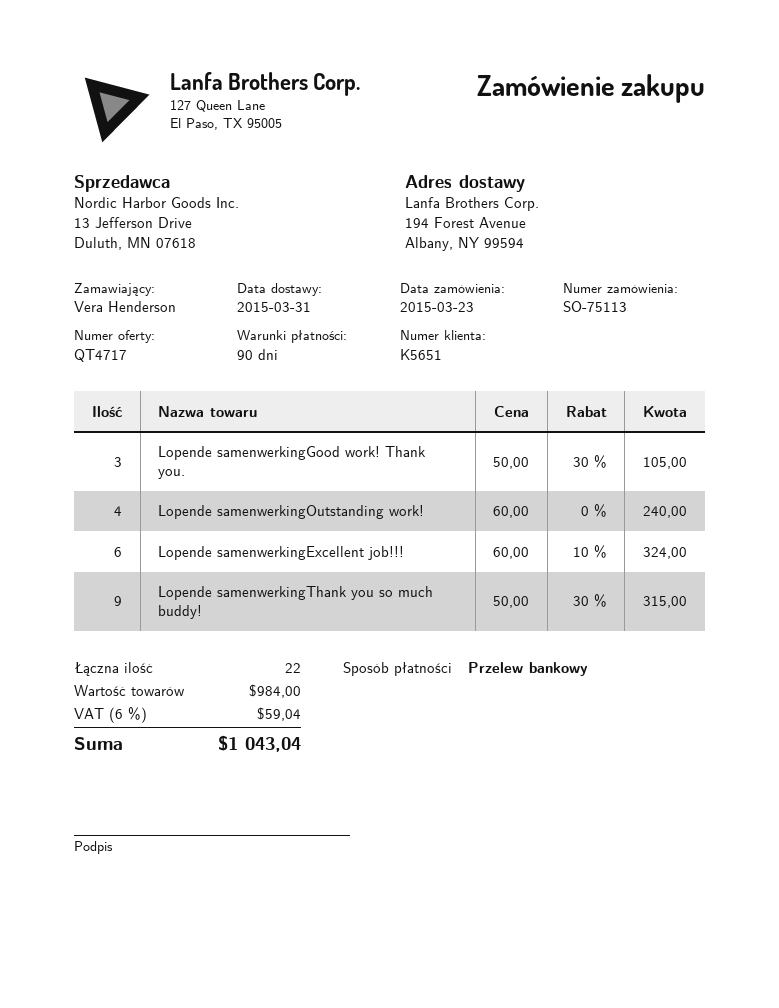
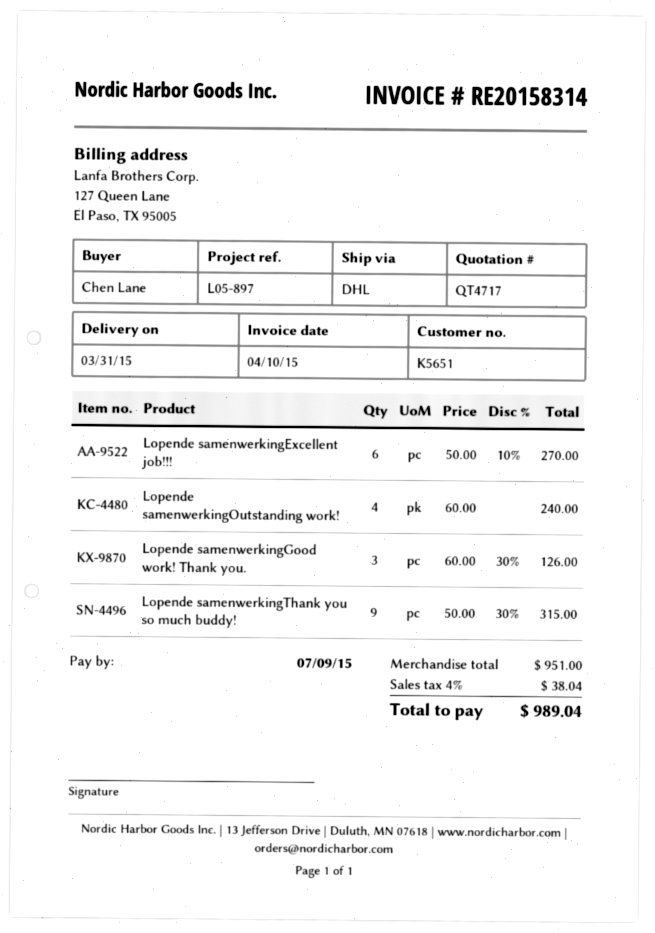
ordered by: Vera Henderson -> Chen Lane
Lopende samenwerkingGood work! Thank you.: 3 x 50.00 - 30% = 105.00 -> 3 x 60.00 - 30% = 126.00
Lopende samenwerkingExcellent job!!!: 6 x 60.00 - 10% = 324.00 -> 6 x 50.00 - 10% = 270.00
subtotal: 984.00 -> 951.00
tax: 6% = 59.04 -> 4% = 38.04
total: 1043.04 -> 989.04

